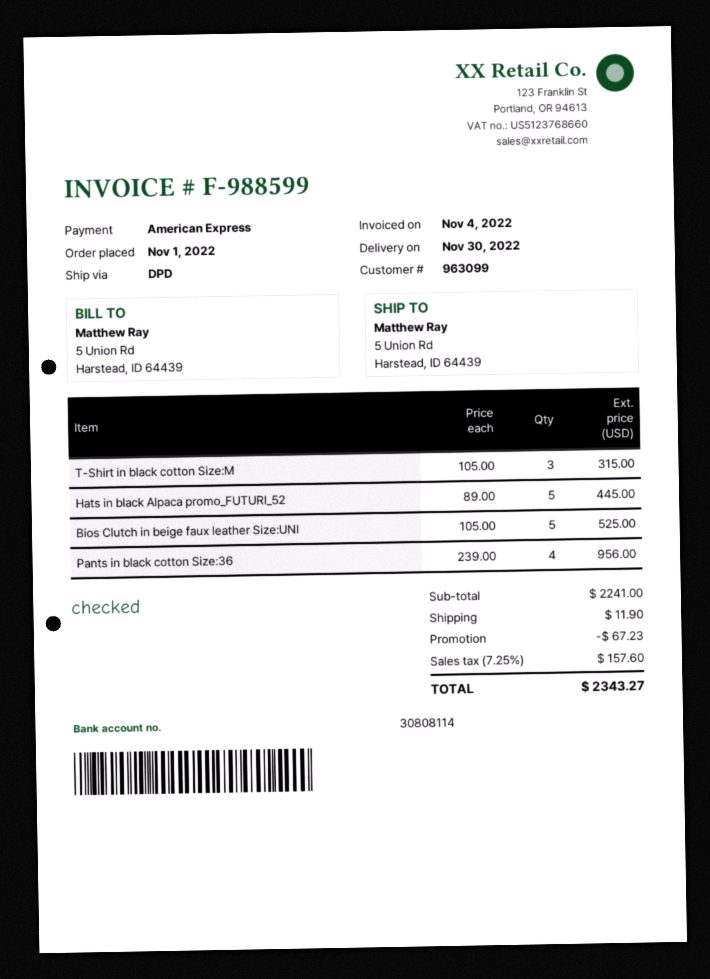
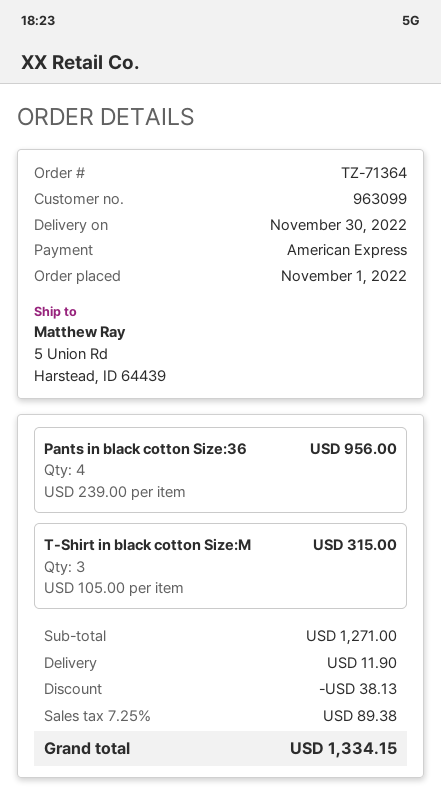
Hats in black Alpaca promo_FUTURI_52: 5 x 89.00 = 445.00 -> none
Bios Clutch in beige faux leather Size:UNI: 5 x 105.00 = 525.00 -> none
subtotal: 2241.00 -> 1271.00
discount: 67.23 -> 38.13
tax: 7.25% = 157.60 -> 7.25% = 89.38
total: 2343.27 -> 1334.15

